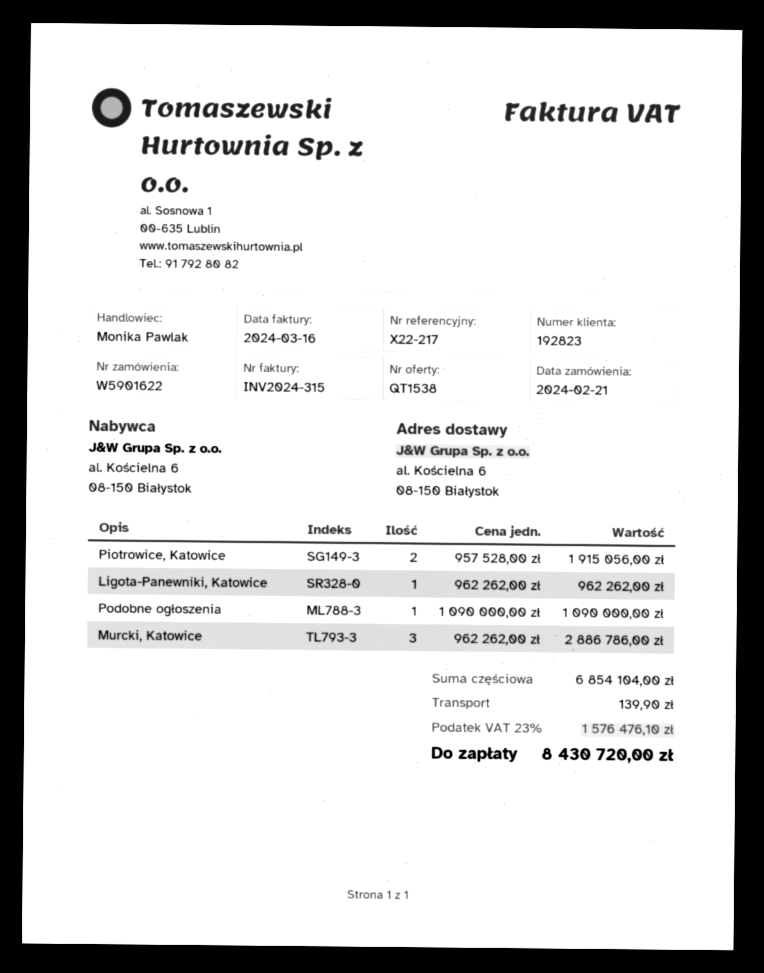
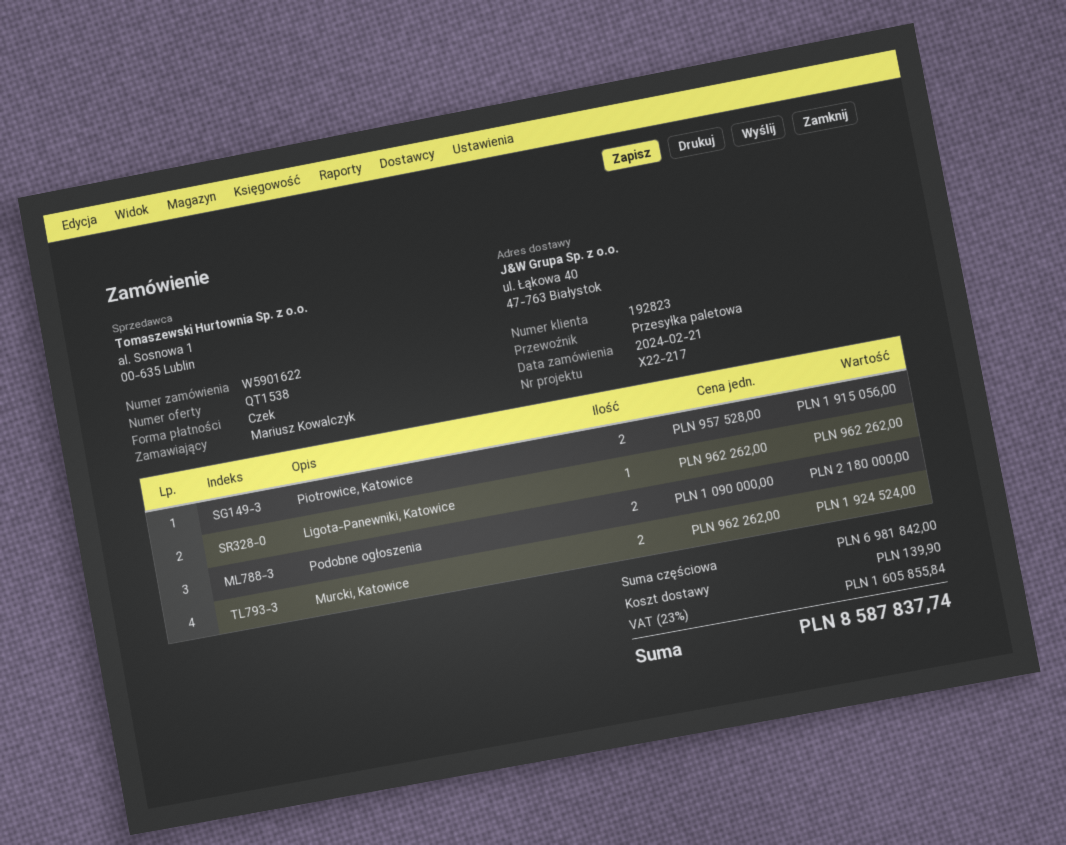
ship to: al. Kościelna 6, 08-150 Białystok -> ul. Łąkowa 40, 47-763 Białystok
Podobne ogłoszenia: 1 x 1090000.00 = 1090000.00 -> 2 x 1090000.00 = 2180000.00
Murcki, Katowice: 3 x 962262.00 = 2886786.00 -> 2 x 962262.00 = 1924524.00
subtotal: 6854104.00 -> 6981842.00
tax: 23% = 1576476.10 -> 23% = 1605855.84
total: 8430720.00 -> 8587837.74

